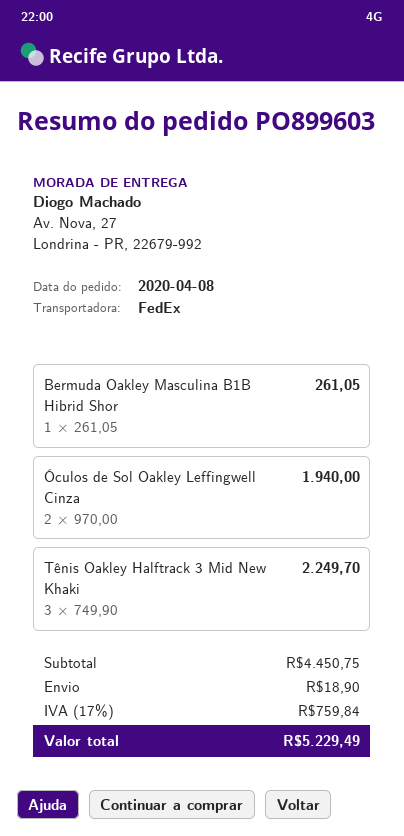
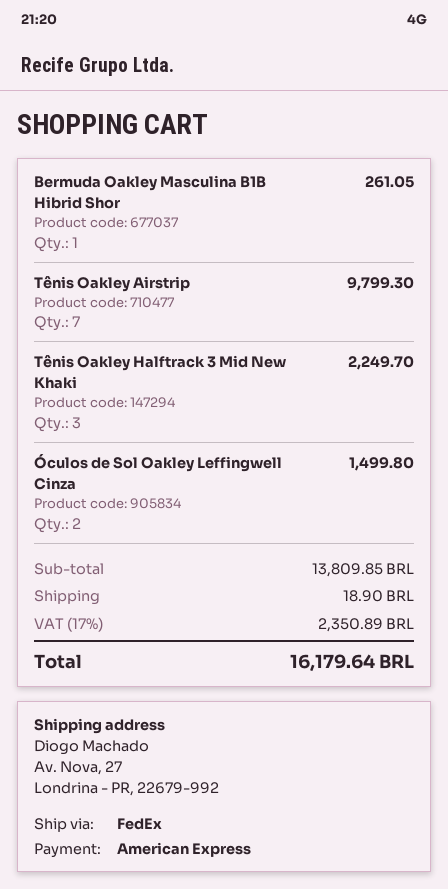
Óculos de Sol Oakley Leffingwell Cinza: 2 for 1940.00 -> 2 for 1499.80
Tênis Oakley Airstrip: none -> 7 for 9799.30
subtotal: 4450.75 -> 13809.85
tax: 17% = 759.84 -> 17% = 2350.89
total: 5229.49 -> 16179.64

